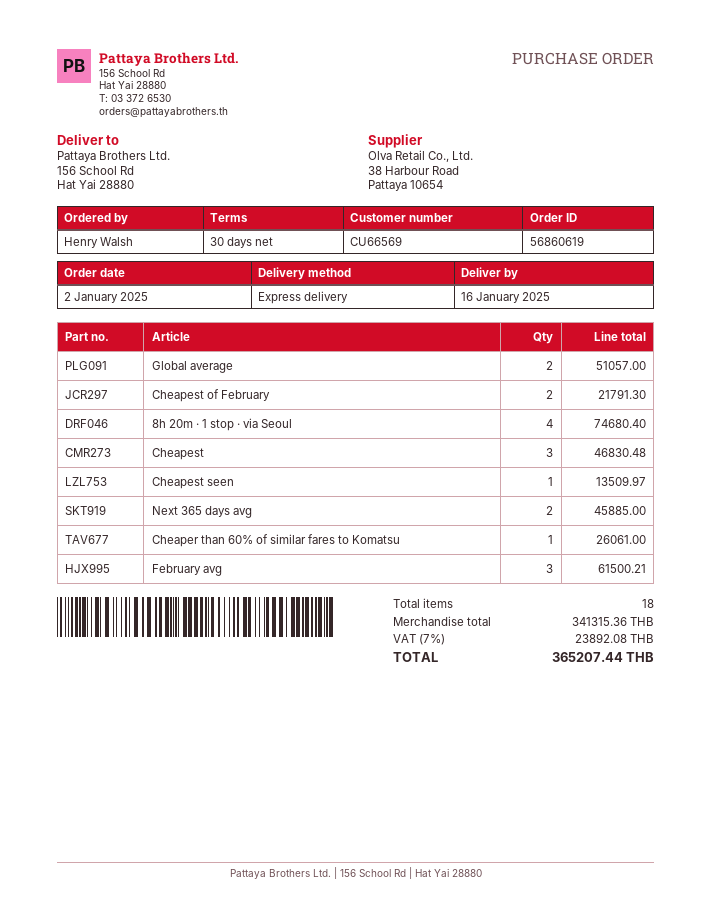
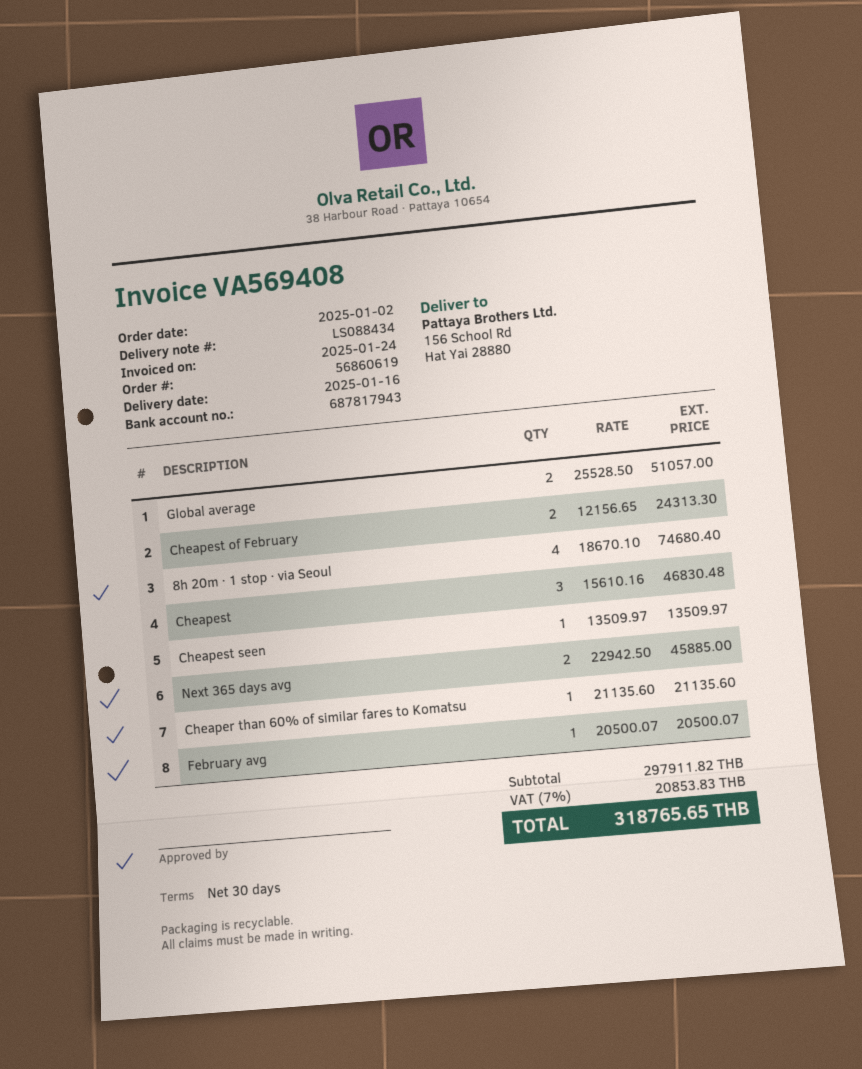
Cheapest of February: 2 for 21791.30 -> 2 for 24313.30
Cheaper than 60% of similar fares to Komatsu: 1 for 26061.00 -> 1 for 21135.60
February avg: 3 for 61500.21 -> 1 for 20500.07
subtotal: 341315.36 -> 297911.82
tax: 7% = 23892.08 -> 7% = 20853.83
total: 365207.44 -> 318765.65

